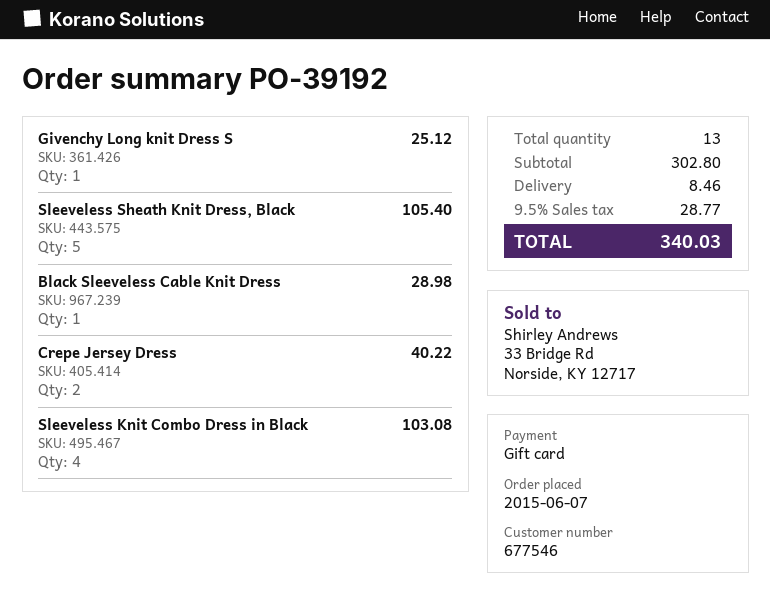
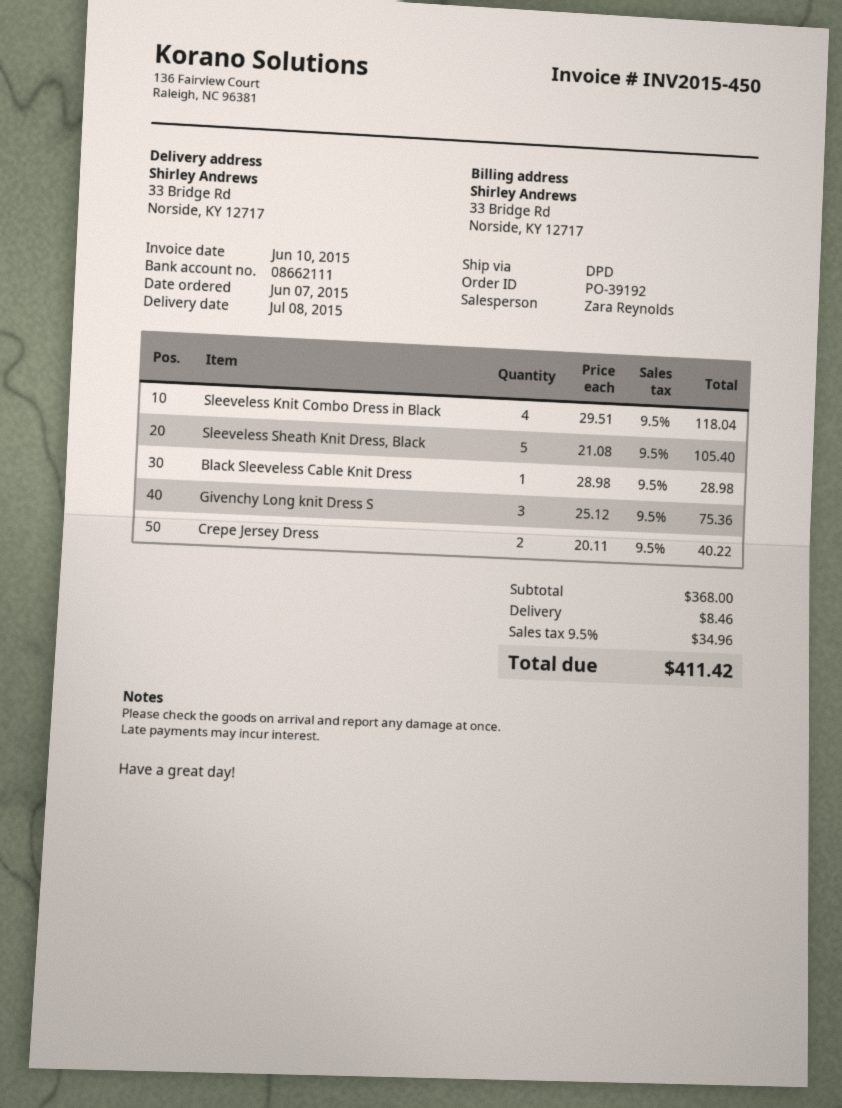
Givenchy Long knit Dress S: 1 for 25.12 -> 3 for 75.36
Sleeveless Knit Combo Dress in Black: 4 for 103.08 -> 4 for 118.04
subtotal: 302.80 -> 368.00
tax: 9.5% = 28.77 -> 9.5% = 34.96
total: 340.03 -> 411.42

